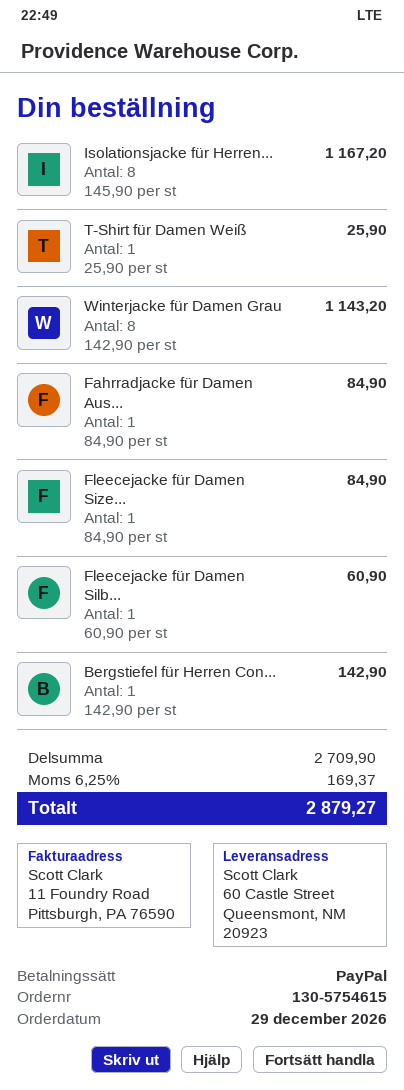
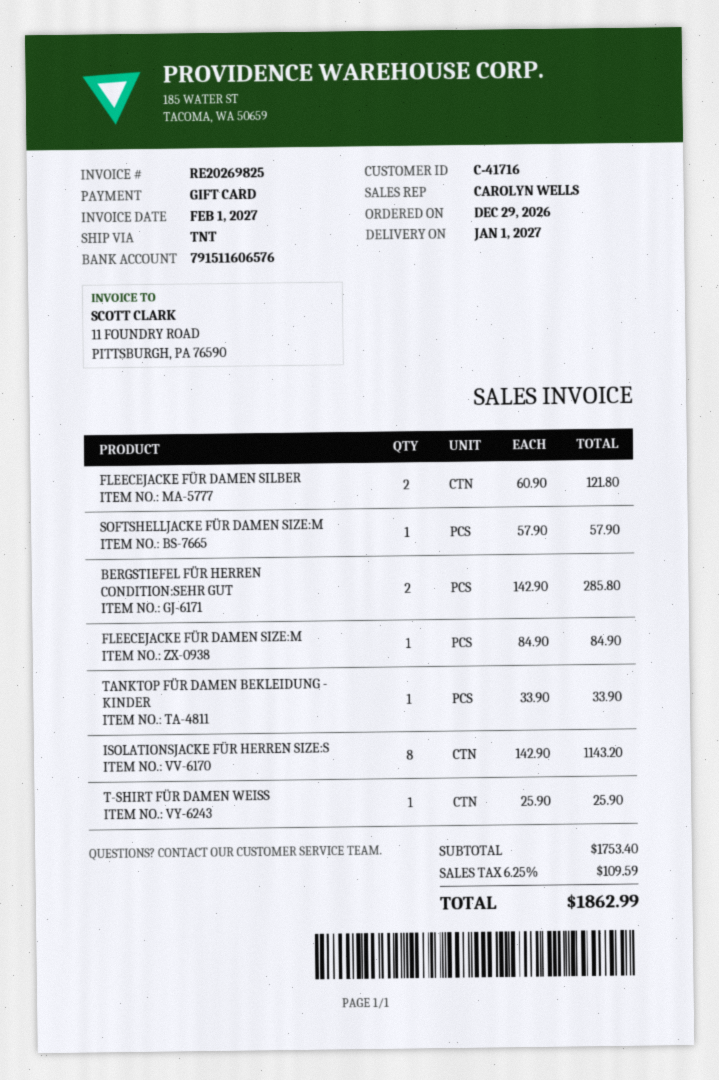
payment method: PayPal -> gift card
Isolationsjacke für Herren...: 8 x 145.90 = 1167.20 -> 8 x 142.90 = 1143.20
Winterjacke für Damen Grau: 8 x 142.90 = 1143.20 -> none
Fahrradjacke für Damen Aus...: 1 x 84.90 = 84.90 -> none
Fleecejacke für Damen Silb...: 1 x 60.90 = 60.90 -> 2 x 60.90 = 121.80
Bergstiefel für Herren Con...: 1 x 142.90 = 142.90 -> 2 x 142.90 = 285.80
SOFTSHELLJACKE FÜR DAMEN SIZE:M: none -> 1 x 57.90 = 57.90
TANKTOP FÜR DAMEN BEKLEIDUNG - KINDER: none -> 1 x 33.90 = 33.90
subtotal: 2709.90 -> 1753.40
tax: 6.25% = 169.37 -> 6.25% = 109.59
total: 2879.27 -> 1862.99

